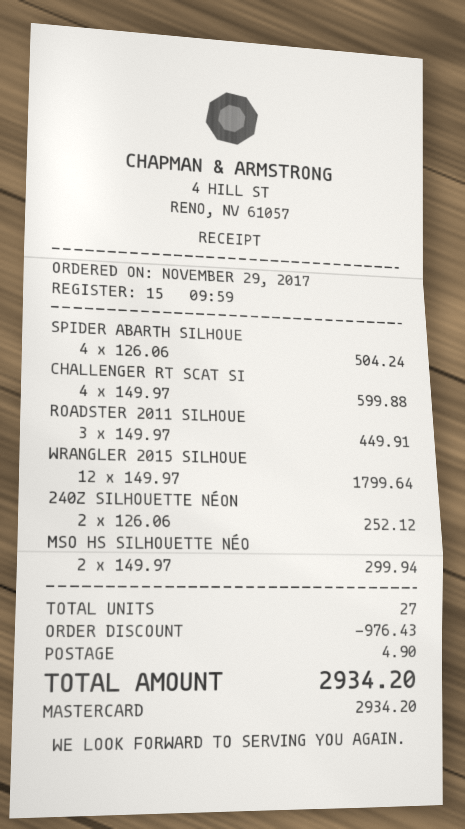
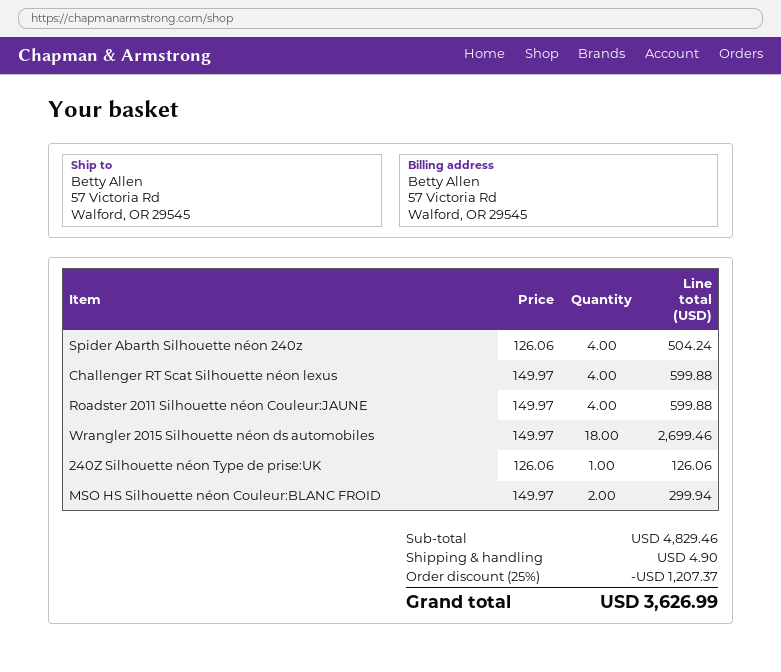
ROADSTER 2011 SILHOUE: 3 x 149.97 = 449.91 -> 4 x 149.97 = 599.88
WRANGLER 2015 SILHOUE: 12 x 149.97 = 1799.64 -> 18 x 149.97 = 2699.46
240Z SILHOUETTE NÉON: 2 x 126.06 = 252.12 -> 1 x 126.06 = 126.06
discount: 976.43 -> 1207.37
total: 2934.20 -> 3626.99

